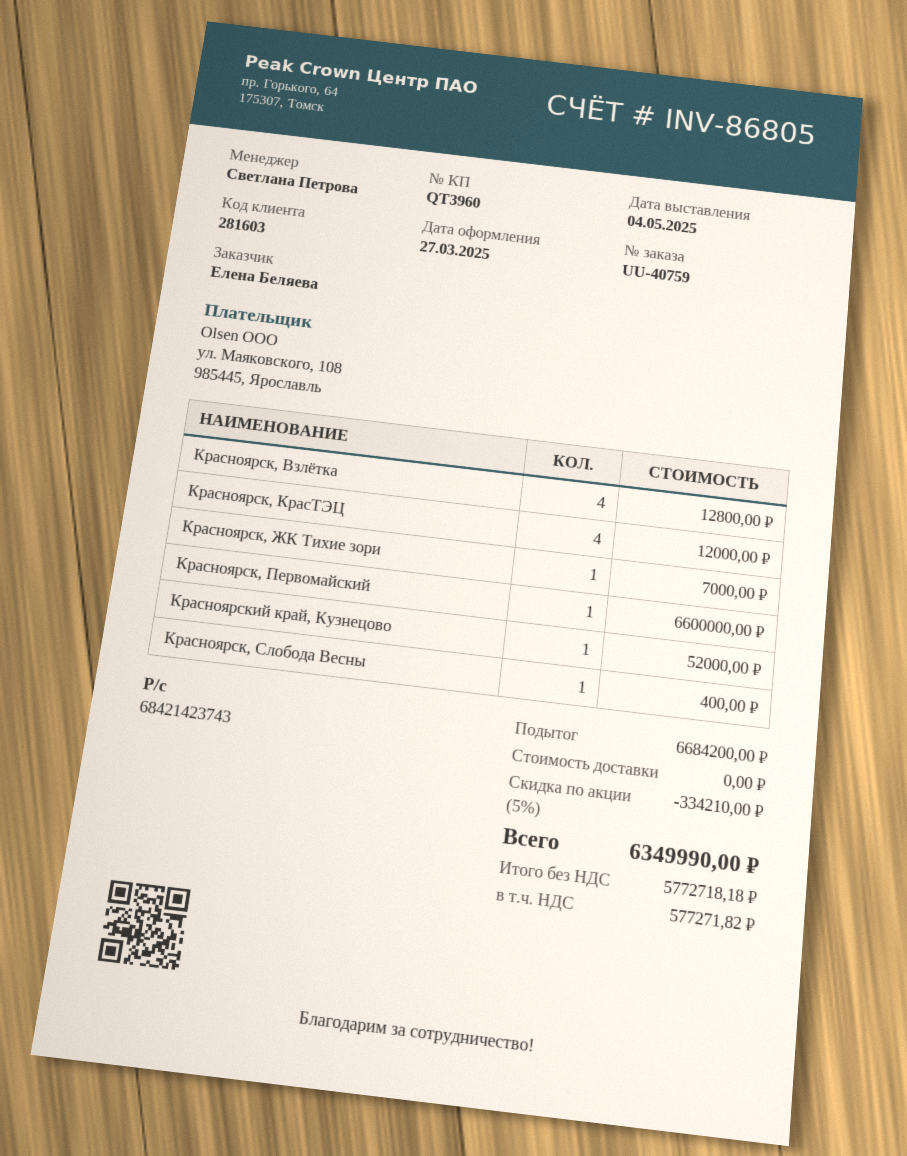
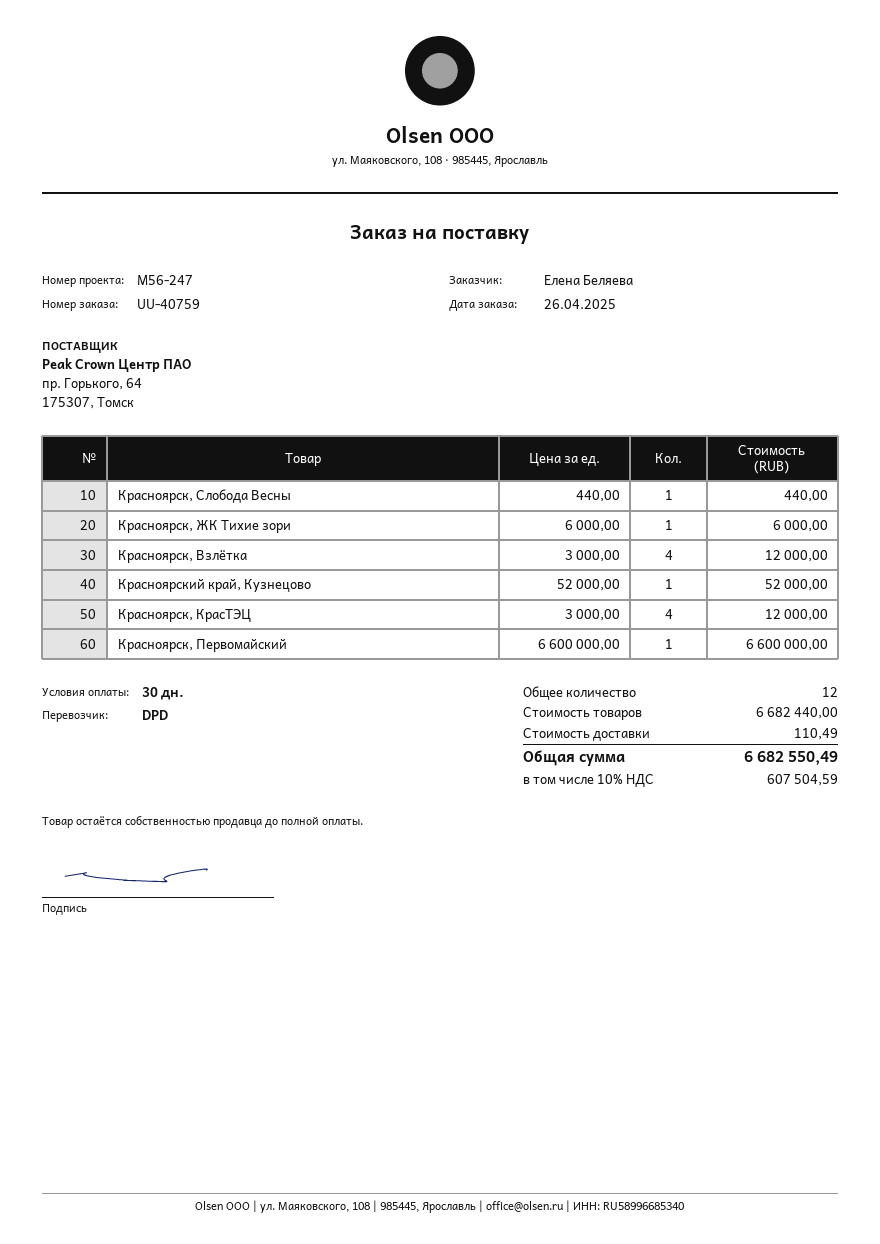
order date: 2025-03-27 -> 2025-04-26
Красноярск, Взлётка: 4 for 12800.00 -> 4 for 12000.00
Красноярск, ЖК Тихие зори: 1 for 7000.00 -> 1 for 6000.00
Красноярск, Слобода Весны: 1 for 400.00 -> 1 for 440.00
subtotal: 6684200.00 -> 6682440.00
discount: 5% = 334210.00 -> none
shipping: 0.00 -> 110.49
tax: 577271.82 -> 607504.59
total: 6349990.00 -> 6682550.49

